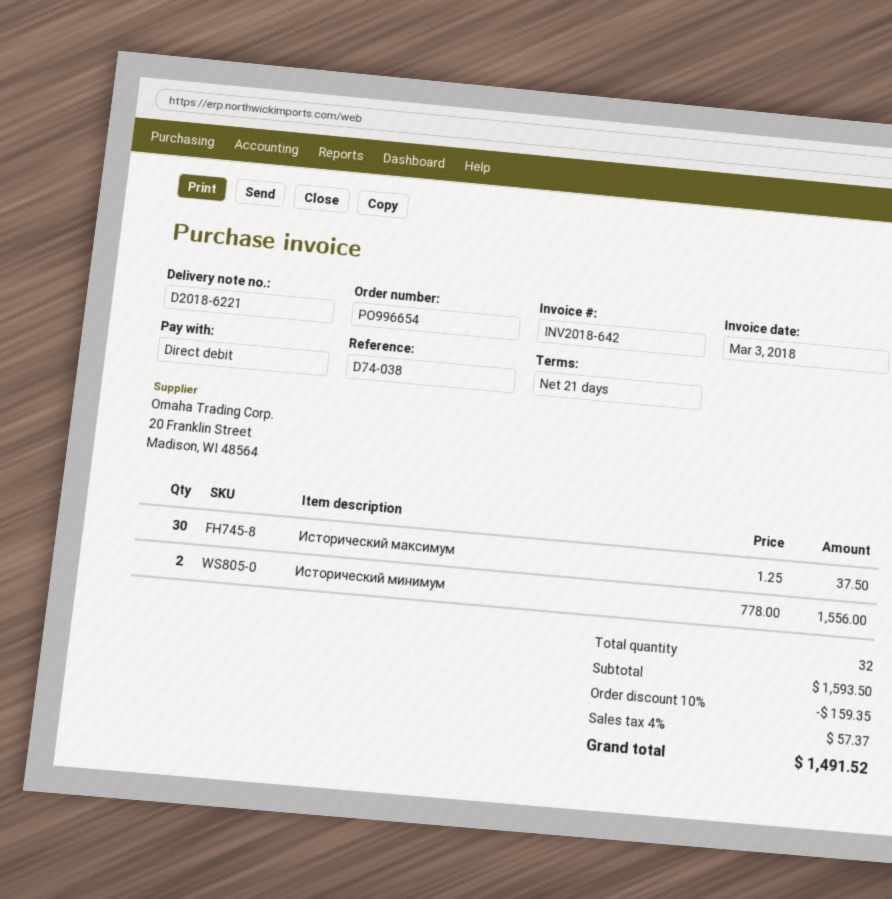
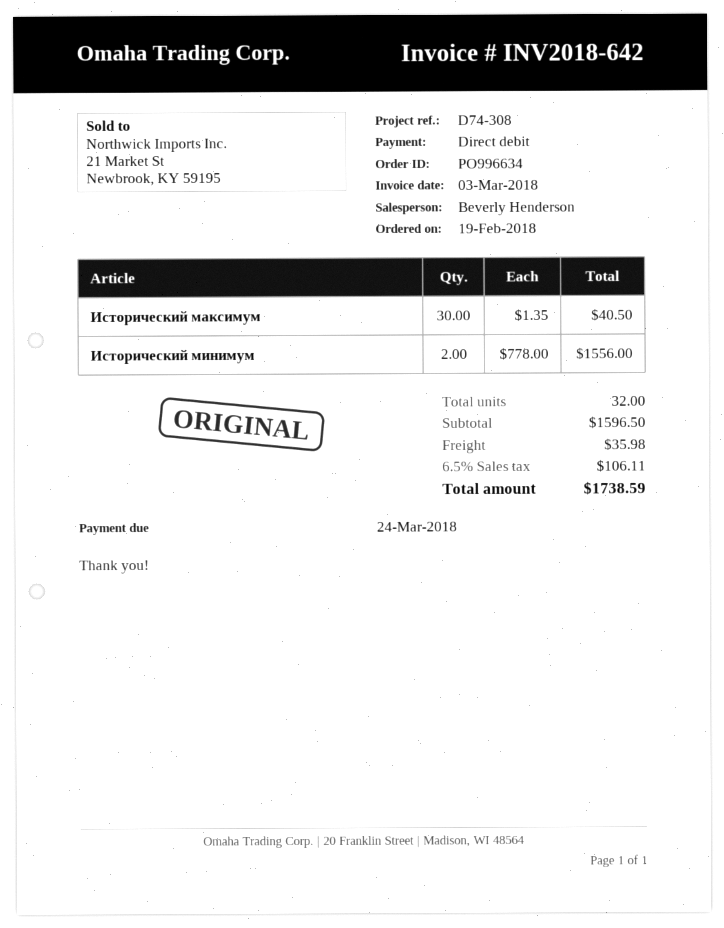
order number: PO996654 -> PO996634
reference: D74-038 -> D74-308
Исторический максимум: 30 x 1.25 = 37.50 -> 30 x 1.35 = 40.50
subtotal: 1593.50 -> 1596.50
discount: 10% = 159.35 -> none
shipping: none -> 35.98
tax: 4% = 57.37 -> 6.5% = 106.11
total: 1491.52 -> 1738.59

